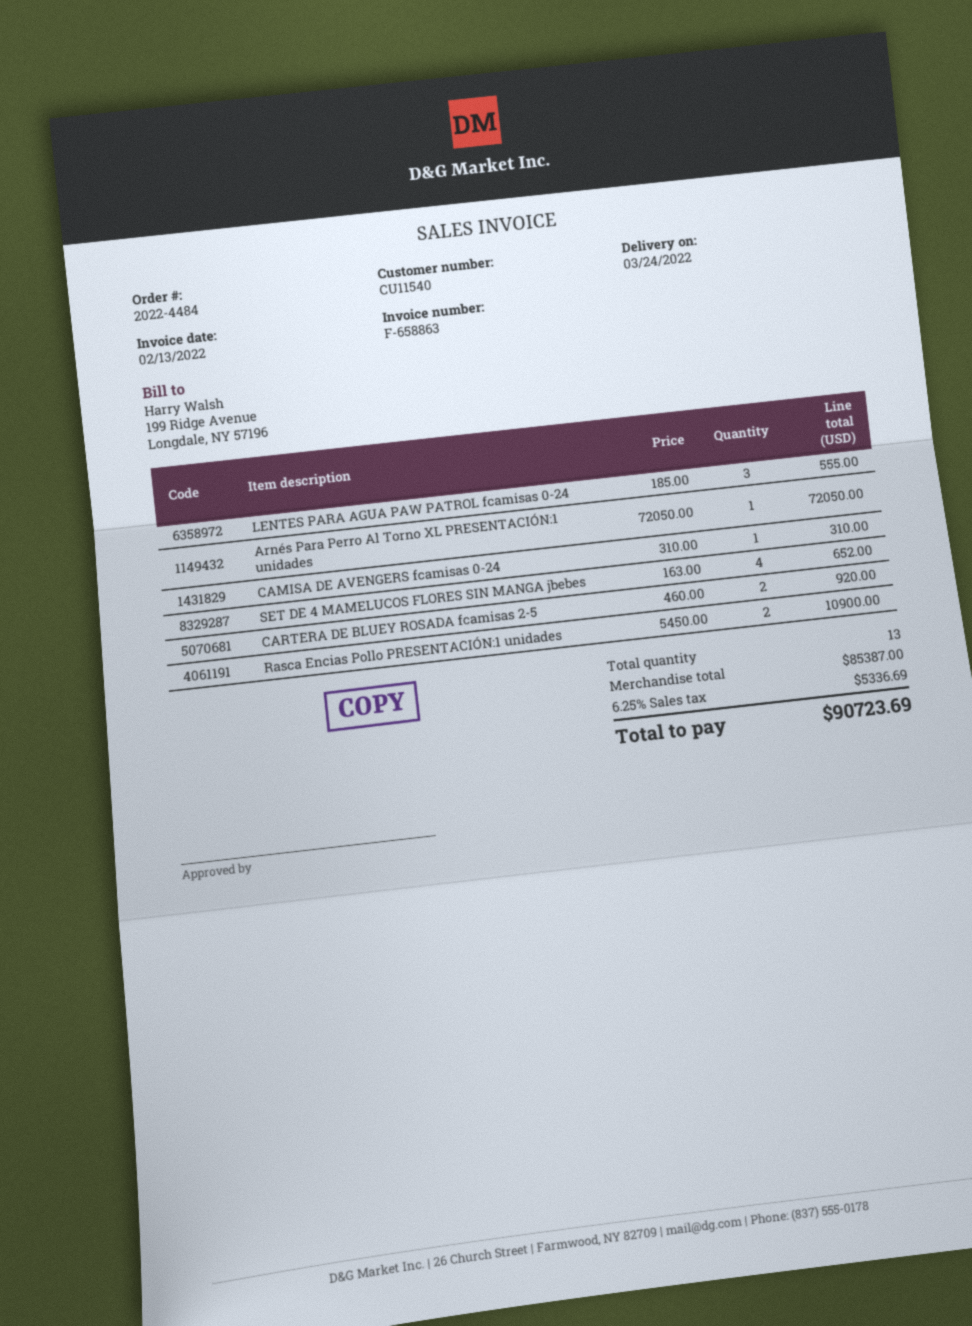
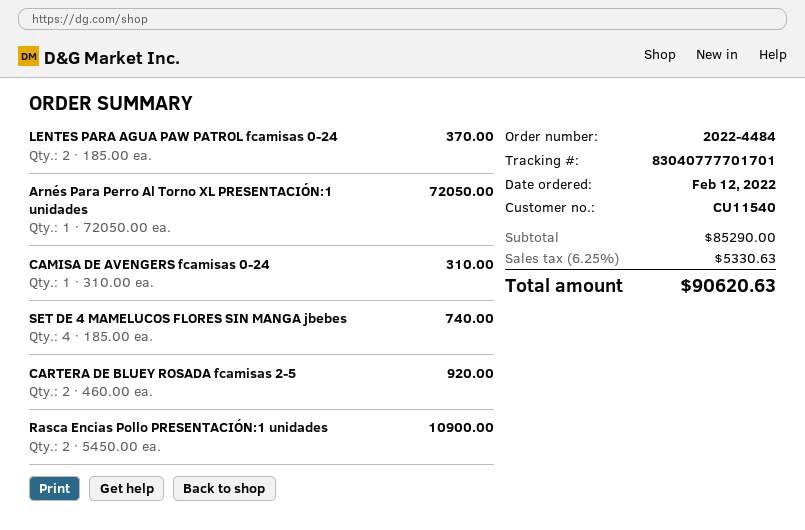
LENTES PARA AGUA PAW PATROL fcamisas 0-24: 3 x 185.00 = 555.00 -> 2 x 185.00 = 370.00
SET DE 4 MAMELUCOS FLORES SIN MANGA jbebes: 4 x 163.00 = 652.00 -> 4 x 185.00 = 740.00
subtotal: 85387.00 -> 85290.00
tax: 6.25% = 5336.69 -> 6.25% = 5330.63
total: 90723.69 -> 90620.63

